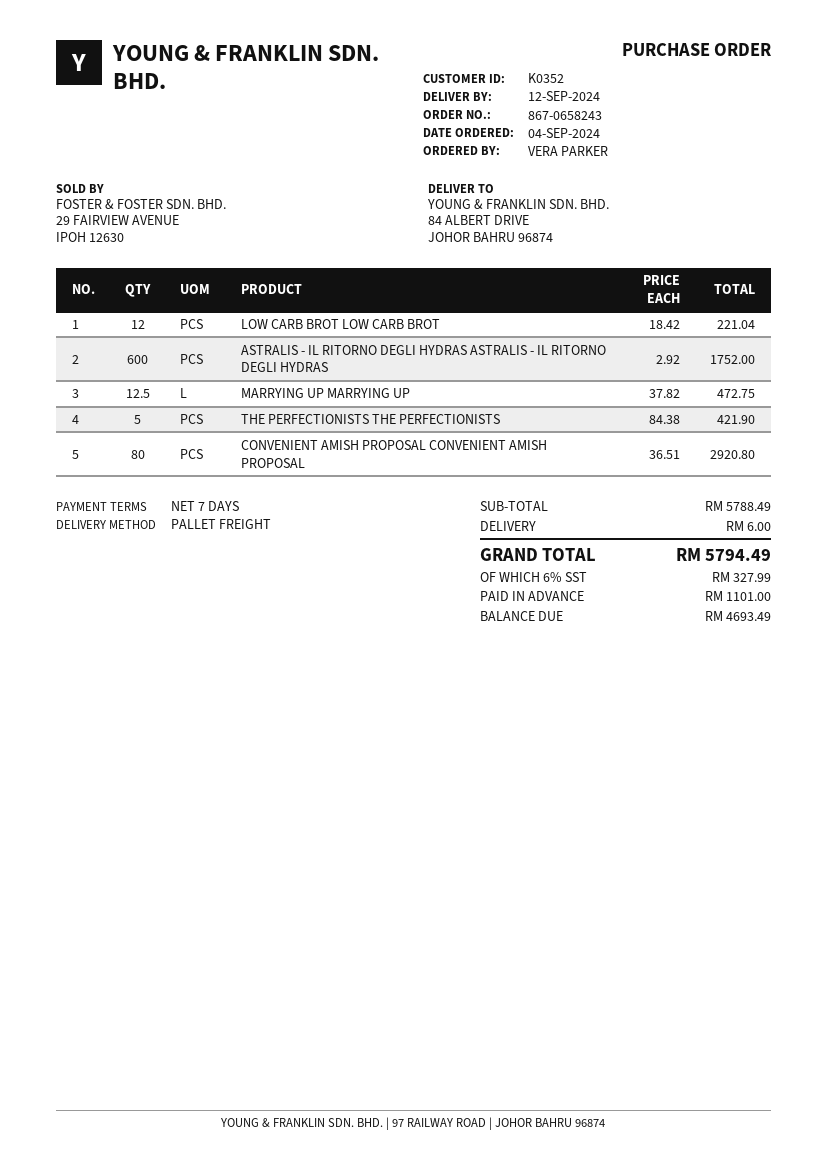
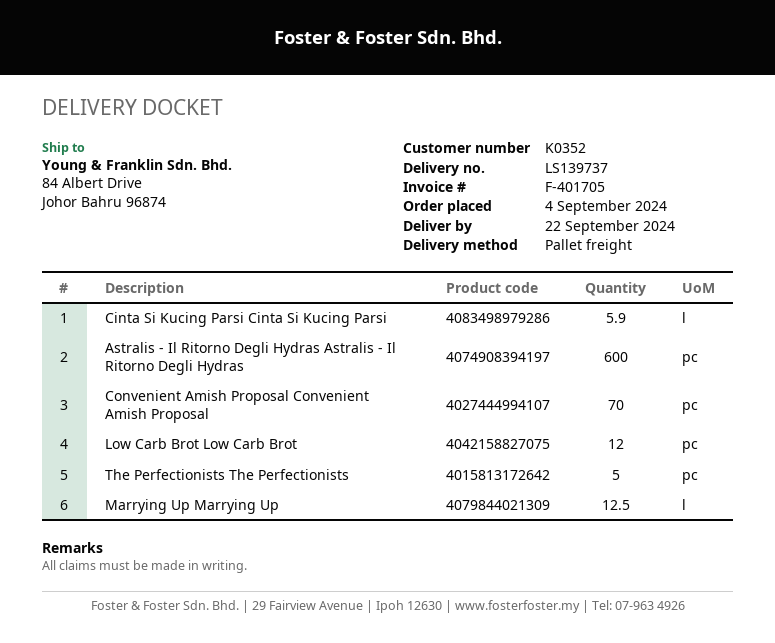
delivery date: 2024-09-12 -> 2024-09-22
CONVENIENT AMISH PROPOSAL CONVENIENT AMISH PROPOSAL: 80 -> 70
Cinta Si Kucing Parsi Cinta Si Kucing Parsi: none -> 5.9

